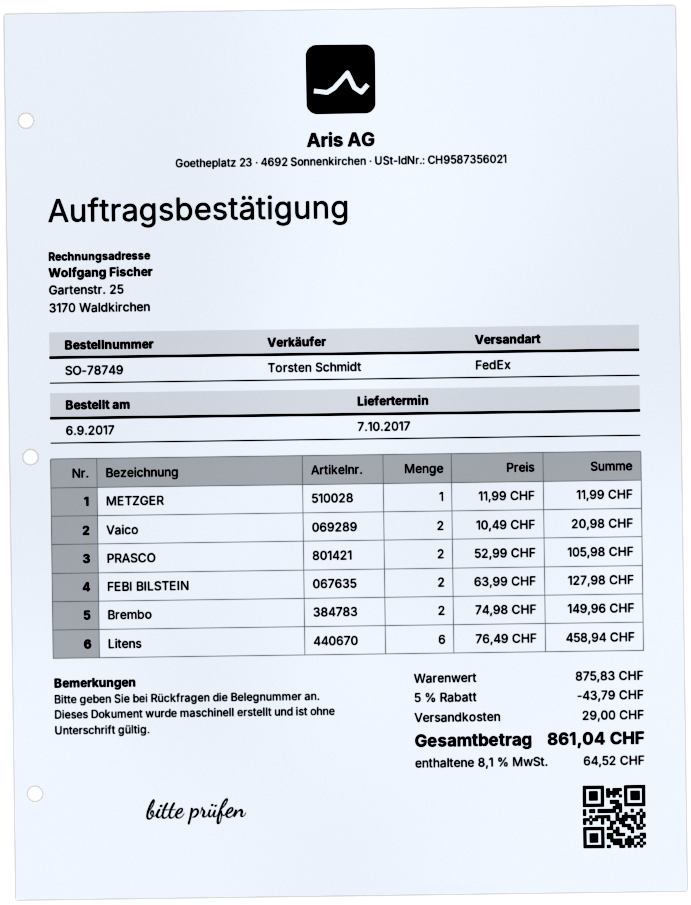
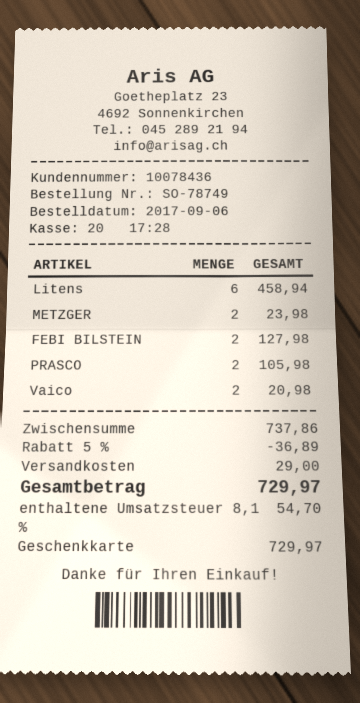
METZGER: 1 for 11.99 -> 2 for 23.98
Brembo: 2 for 149.96 -> none
subtotal: 875.83 -> 737.86
discount: 5% = 43.79 -> 5% = 36.89
tax: 8.1% = 64.52 -> 8.1% = 54.70
total: 861.04 -> 729.97

